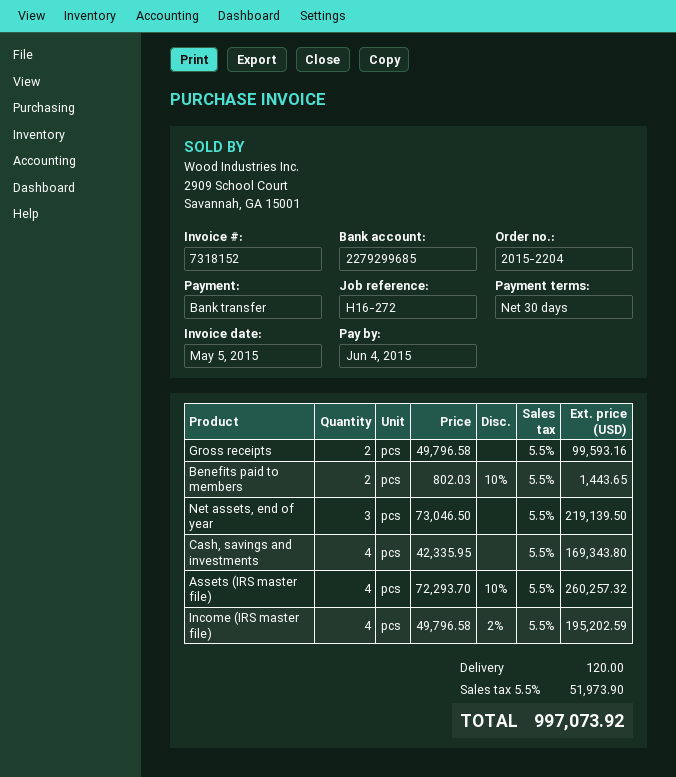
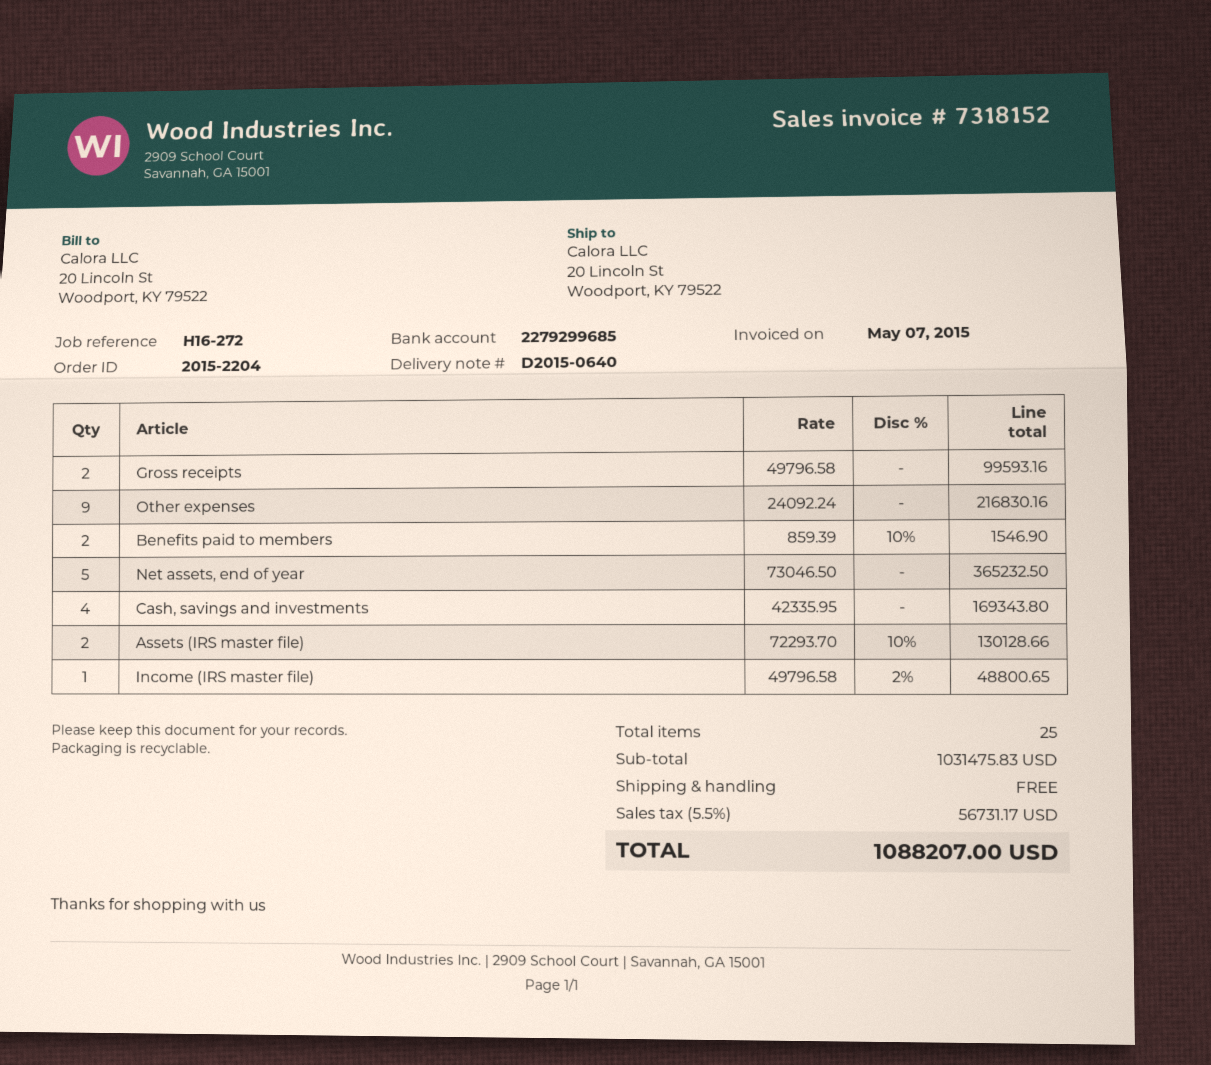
invoice date: 2015-05-05 -> 2015-05-07
Benefits paid to members: 2 x 802.03 - 10% = 1443.65 -> 2 x 859.39 - 10% = 1546.90
Net assets, end of year: 3 x 73046.50 = 219139.50 -> 5 x 73046.50 = 365232.50
Assets (IRS master file): 4 x 72293.70 - 10% = 260257.32 -> 2 x 72293.70 - 10% = 130128.66
Income (IRS master file): 4 x 49796.58 - 2% = 195202.59 -> 1 x 49796.58 - 2% = 48800.65
Other expenses: none -> 9 x 24092.24 = 216830.16
shipping: 120.00 -> 0.00
tax: 5.5% = 51973.90 -> 5.5% = 56731.17
total: 997073.92 -> 1088207.00

